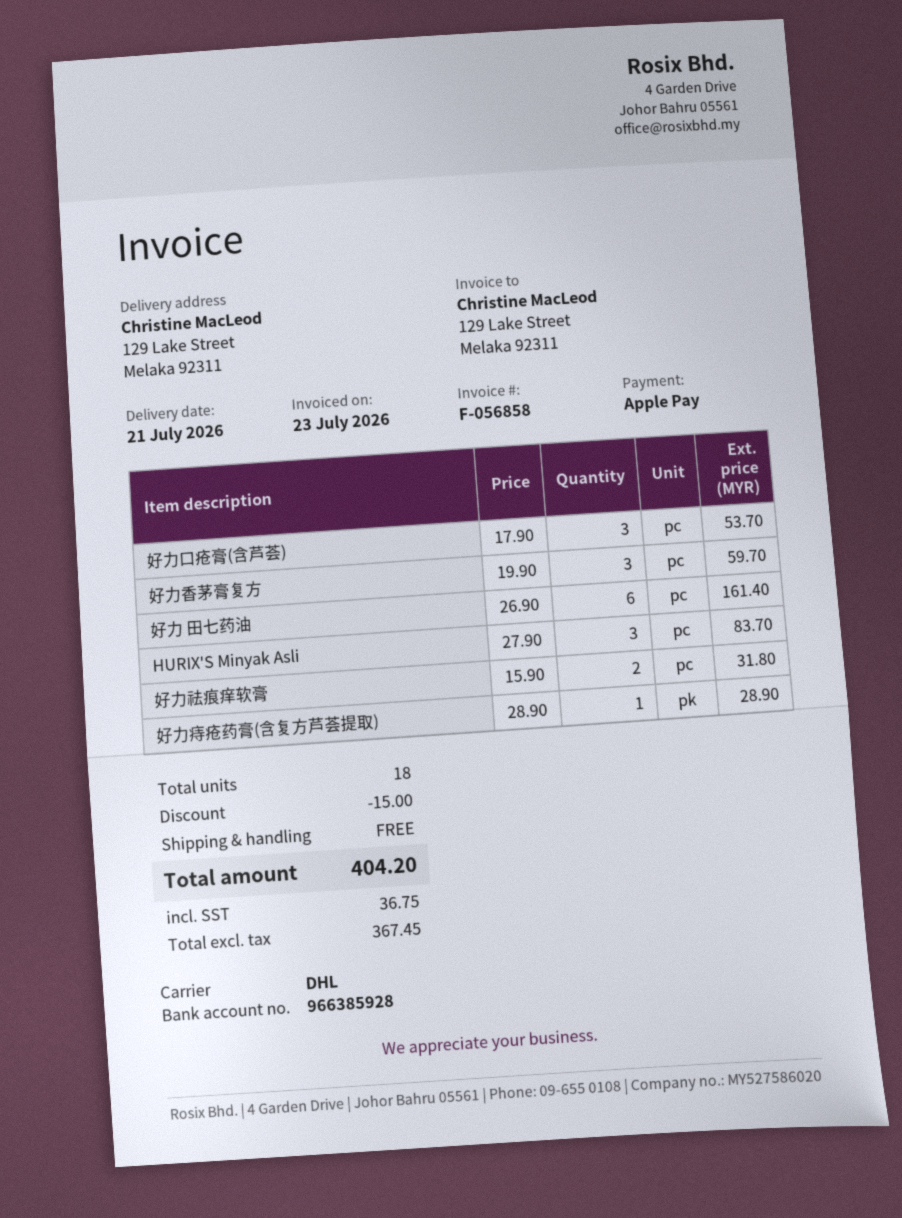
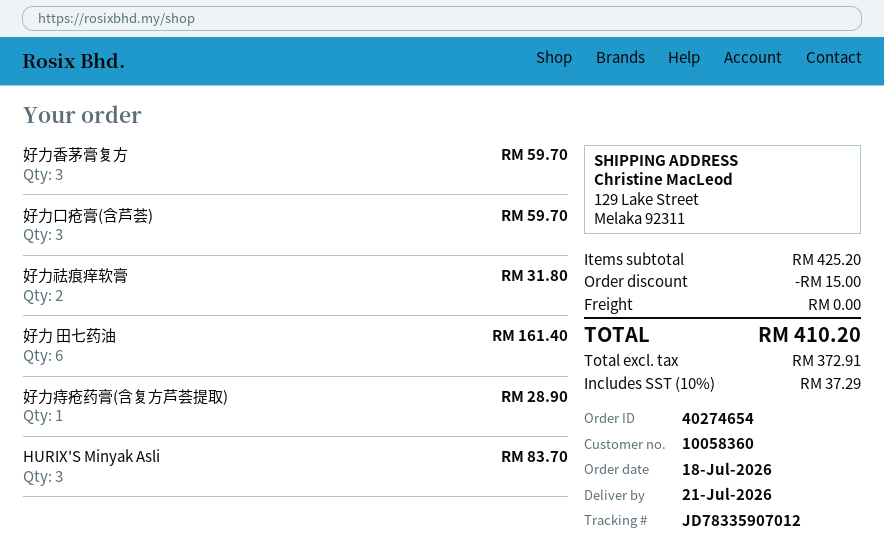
好力口疮膏(含芦荟): 3 for 53.70 -> 3 for 59.70
net: 367.45 -> 372.91
tax: 36.75 -> 37.29
total: 404.20 -> 410.20

